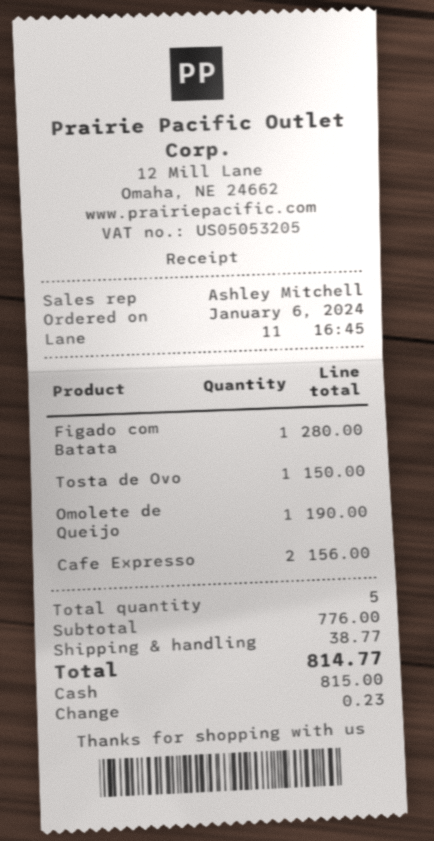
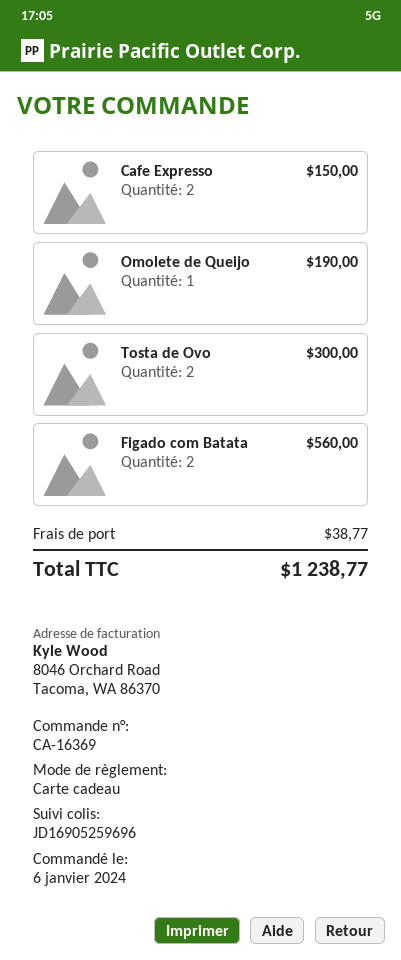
payment method: cash -> gift card
Figado com Batata: 1 for 280.00 -> 2 for 560.00
Tosta de Ovo: 1 for 150.00 -> 2 for 300.00
Cafe Expresso: 2 for 156.00 -> 2 for 150.00
total: 814.77 -> 1238.77

